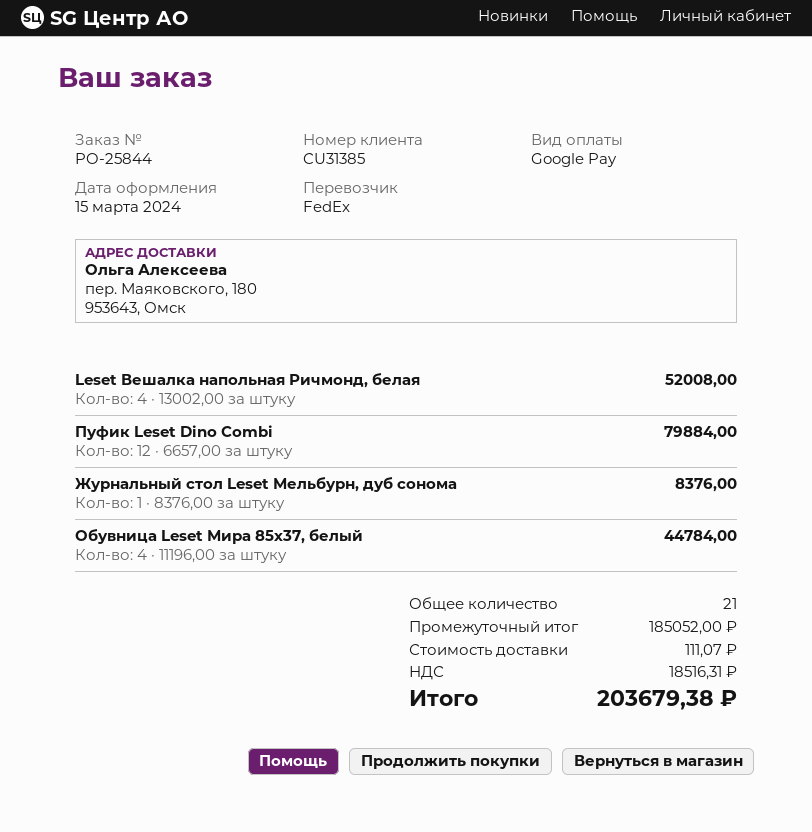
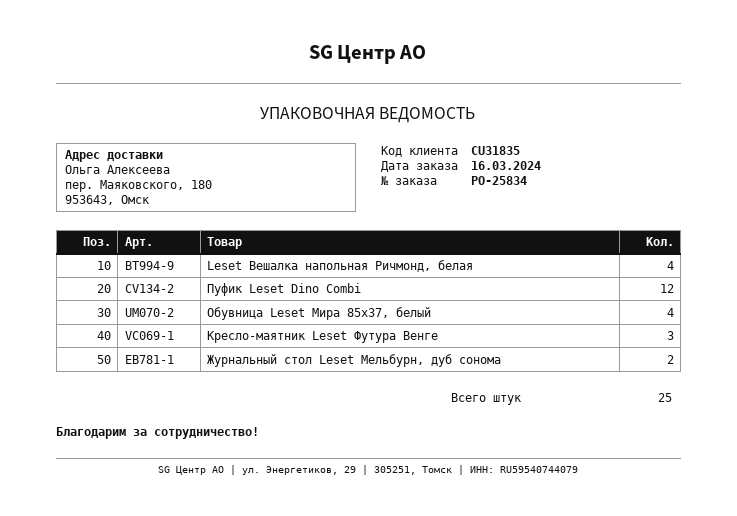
order number: PO-25844 -> PO-25834
order date: 2024-03-15 -> 2024-03-16
customer number: CU31385 -> CU31835
Журнальный стол Leset Мельбурн, дуб сонома: 1 -> 2
Кресло-маятник Leset Футура Венге: none -> 3
total quantity: 21 -> 25

